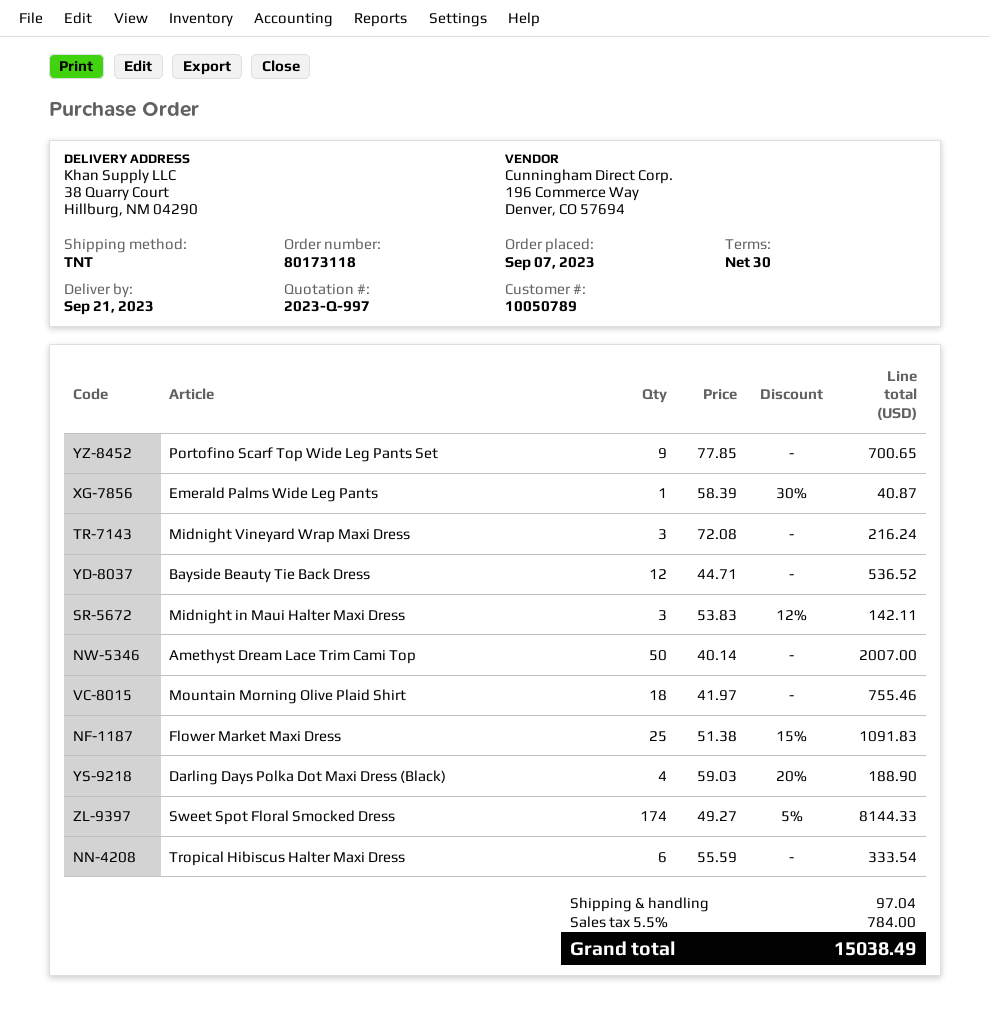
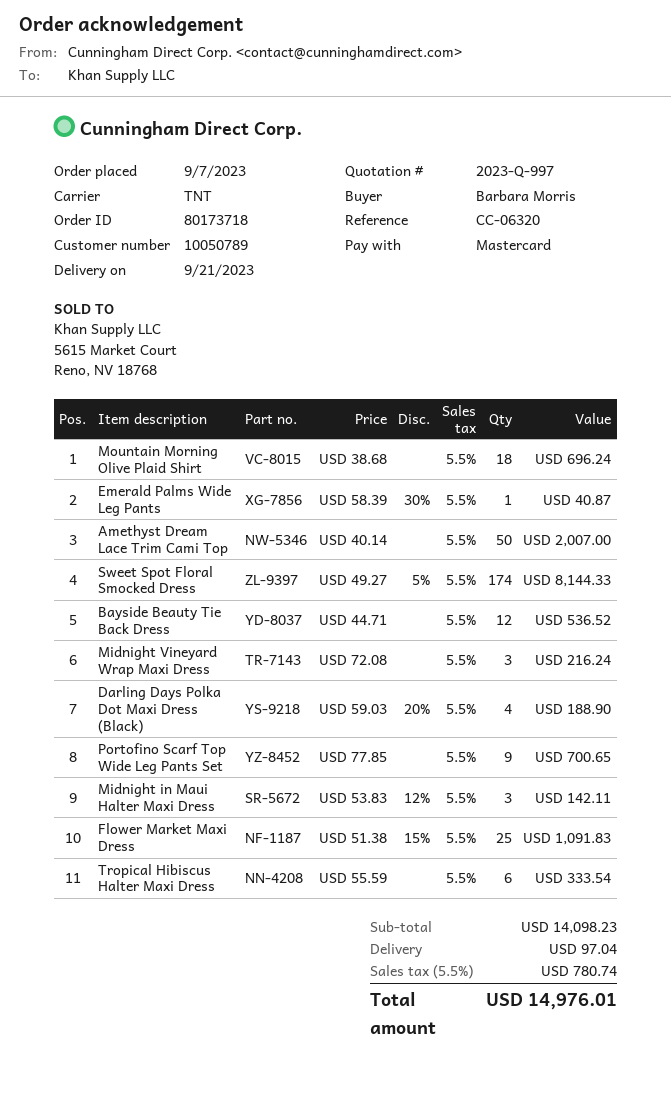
order number: 80173118 -> 80173718
Mountain Morning Olive Plaid Shirt: 18 x 41.97 = 755.46 -> 18 x 38.68 = 696.24
tax: 5.5% = 784.00 -> 5.5% = 780.74
total: 15038.49 -> 14976.01

